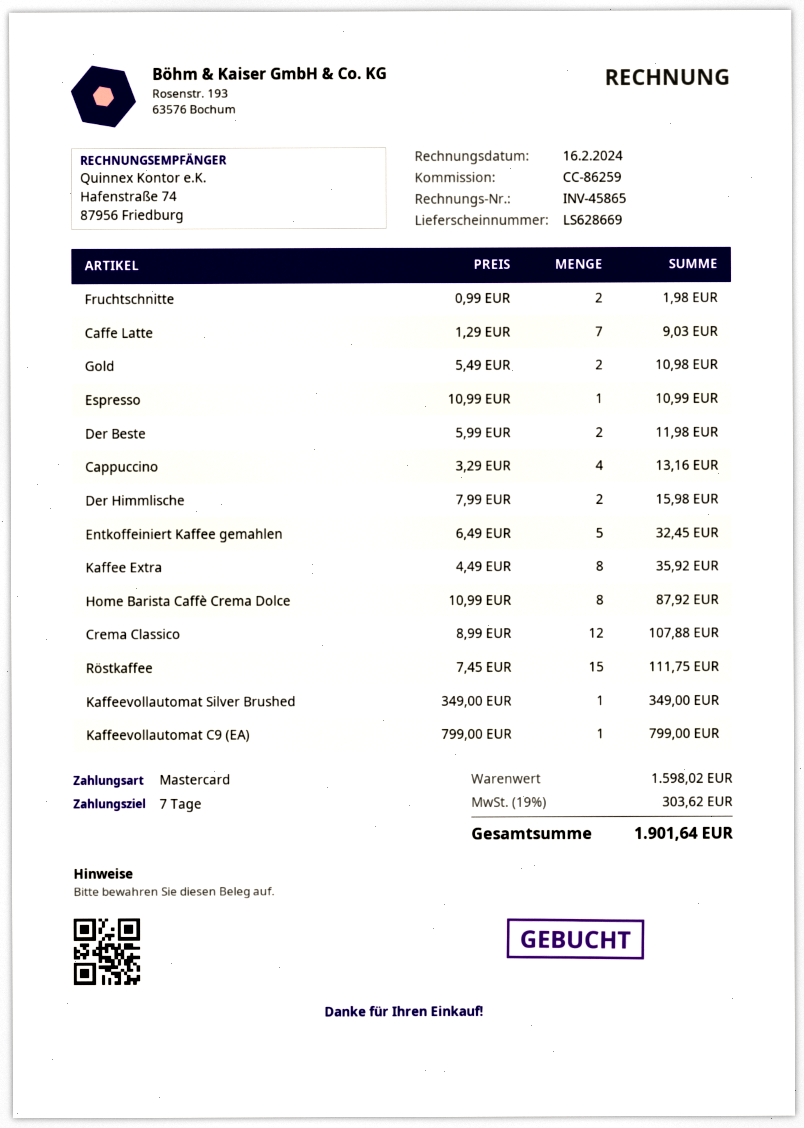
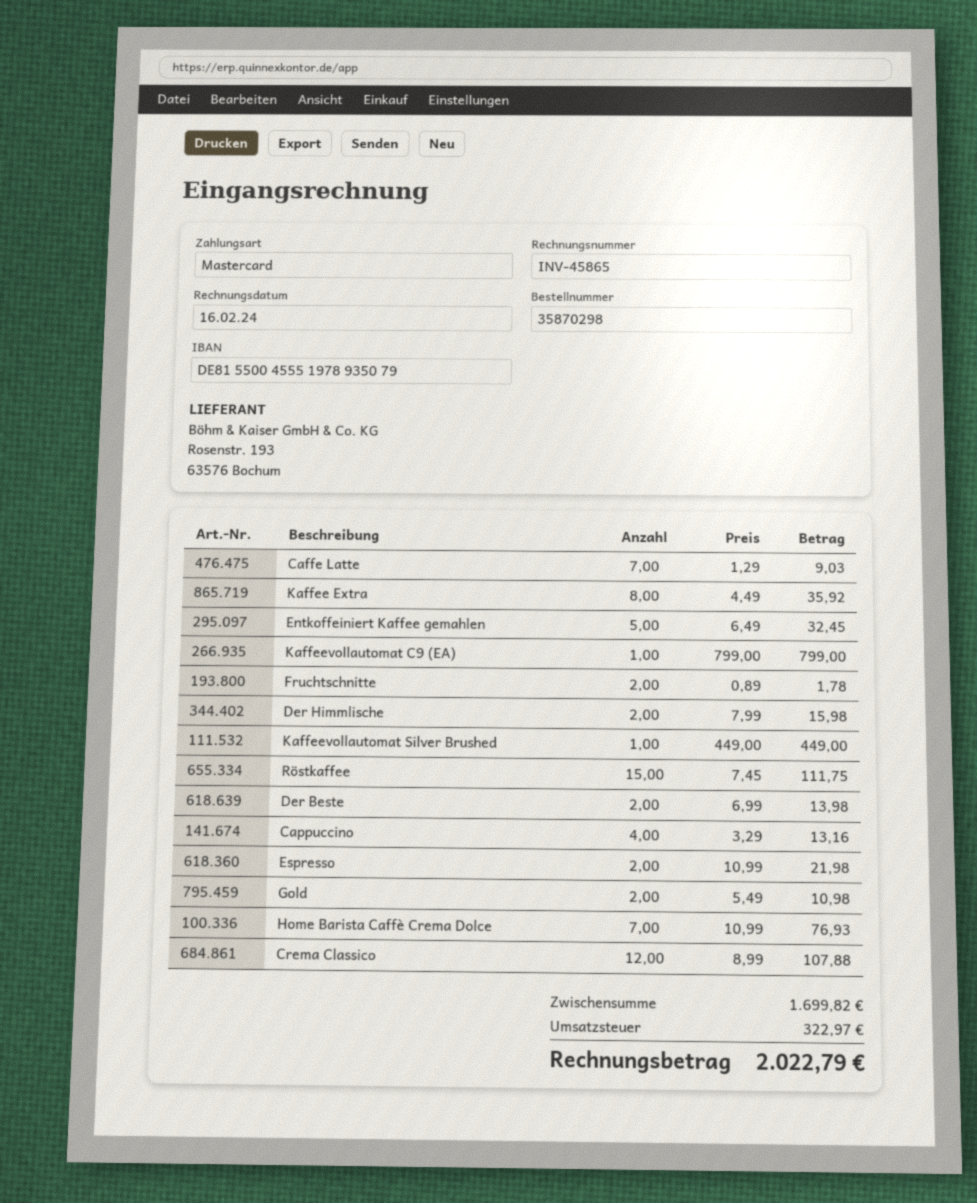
Fruchtschnitte: 2 x 0.99 = 1.98 -> 2 x 0.89 = 1.78
Espresso: 1 x 10.99 = 10.99 -> 2 x 10.99 = 21.98
Der Beste: 2 x 5.99 = 11.98 -> 2 x 6.99 = 13.98
Home Barista Caffè Crema Dolce: 8 x 10.99 = 87.92 -> 7 x 10.99 = 76.93
Kaffeevollautomat Silver Brushed: 1 x 349.00 = 349.00 -> 1 x 449.00 = 449.00
subtotal: 1598.02 -> 1699.82
tax: 303.62 -> 322.97
total: 1901.64 -> 2022.79

